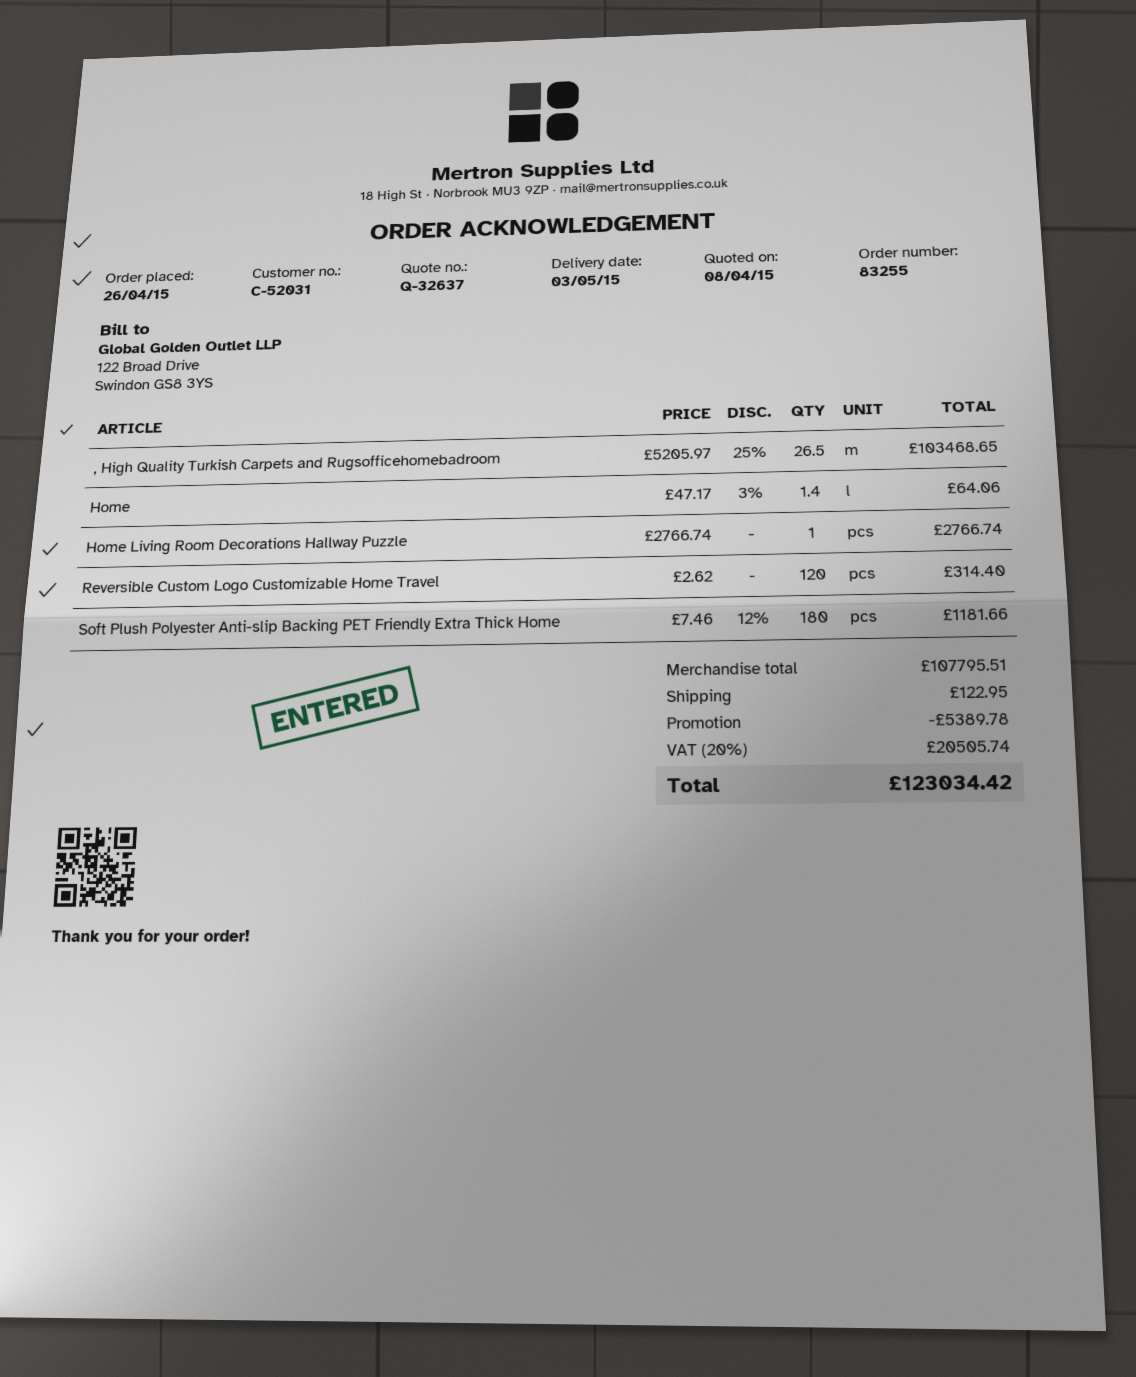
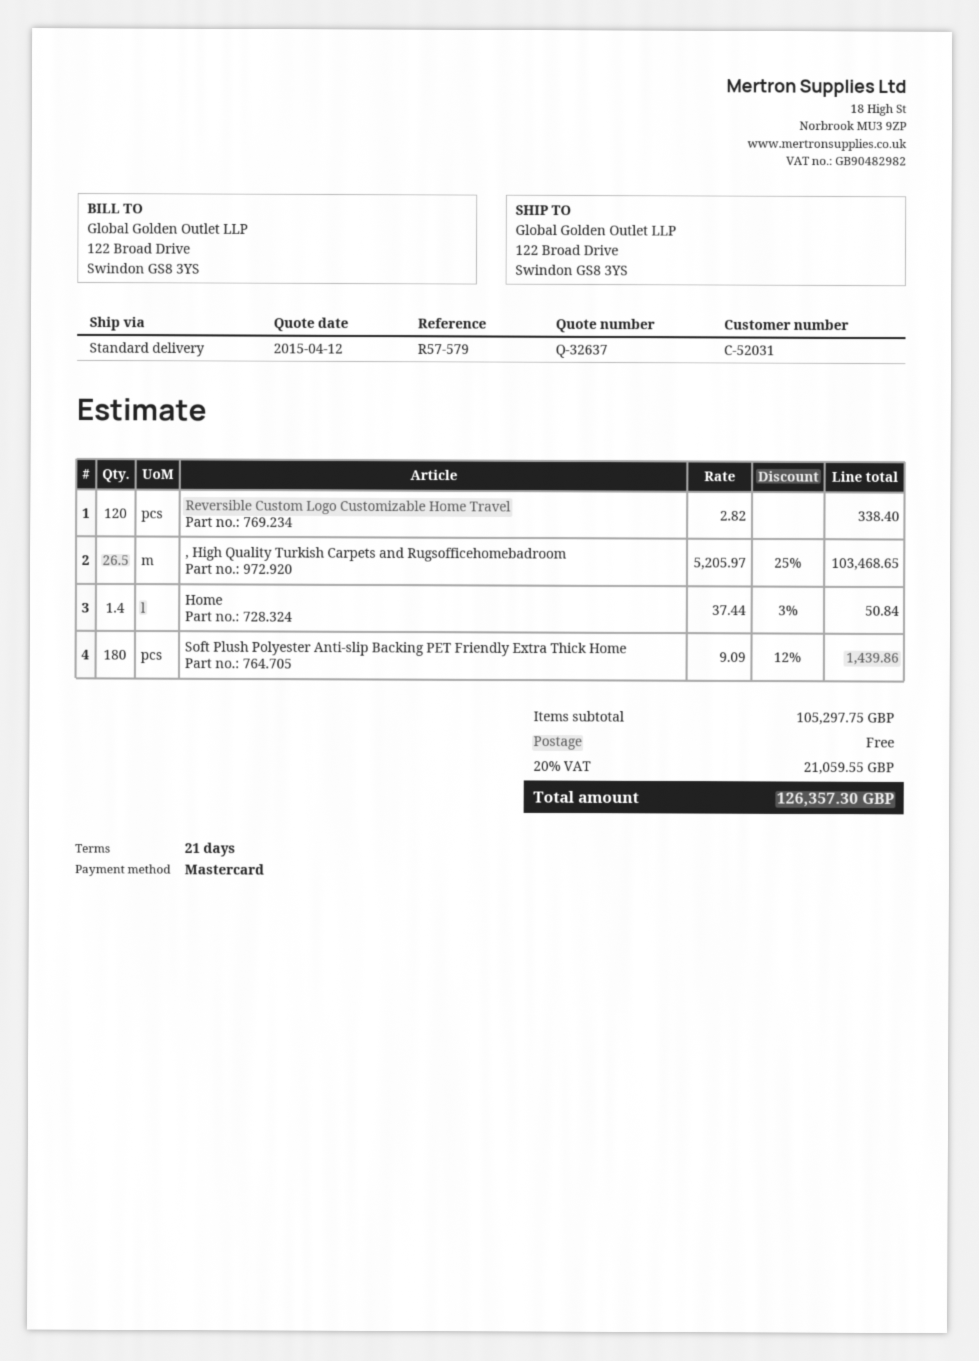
quote date: 2015-04-08 -> 2015-04-12
Home: 1.4 x 47.17 - 3% = 64.06 -> 1.4 x 37.44 - 3% = 50.84
Home Living Room Decorations Hallway Puzzle: 1 x 2766.74 = 2766.74 -> none
Reversible Custom Logo Customizable Home Travel: 120 x 2.62 = 314.40 -> 120 x 2.82 = 338.40
Soft Plush Polyester Anti-slip Backing PET Friendly Extra Thick Home: 180 x 7.46 - 12% = 1181.66 -> 180 x 9.09 - 12% = 1439.86
subtotal: 107795.51 -> 105297.75
discount: 5389.78 -> none
shipping: 122.95 -> 0.00
tax: 20% = 20505.74 -> 20% = 21059.55
total: 123034.42 -> 126357.30

